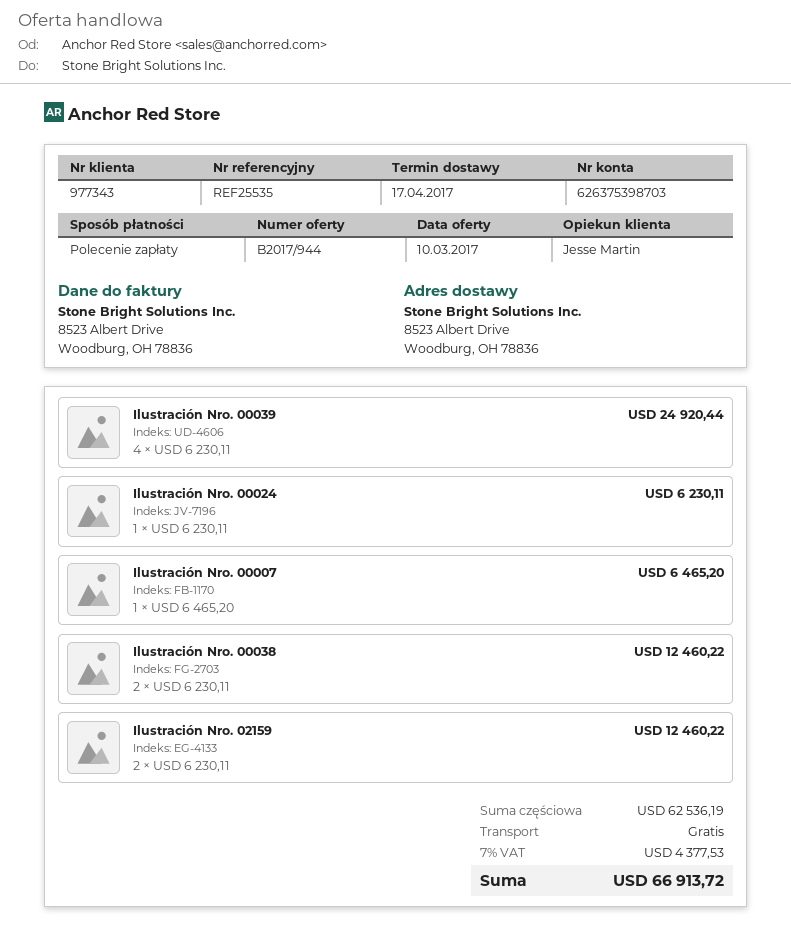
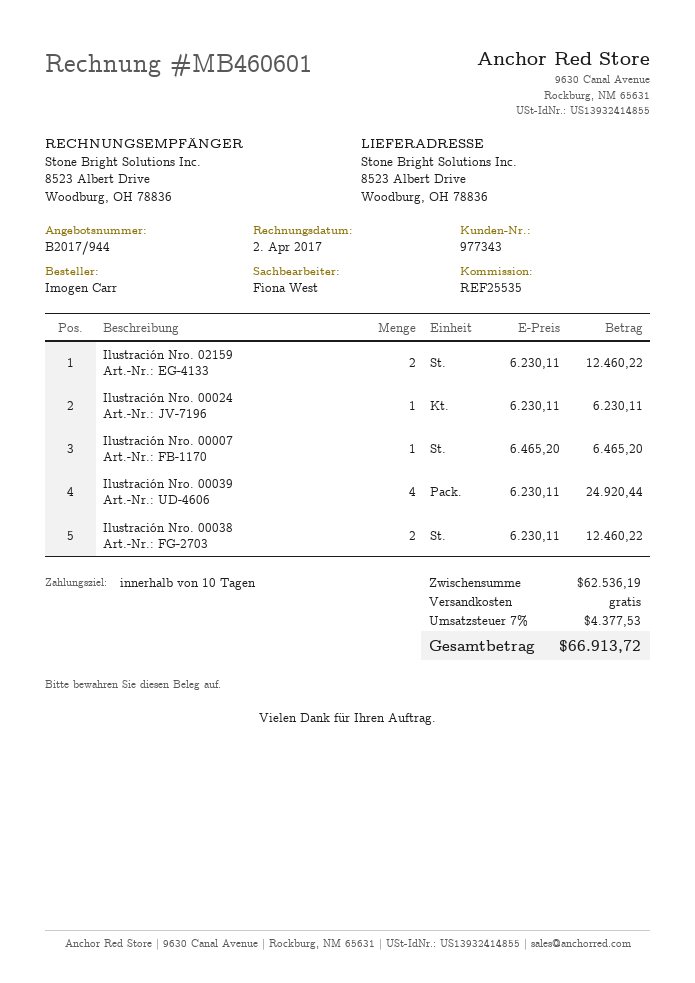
sales rep: Jesse Martin -> Fiona West

